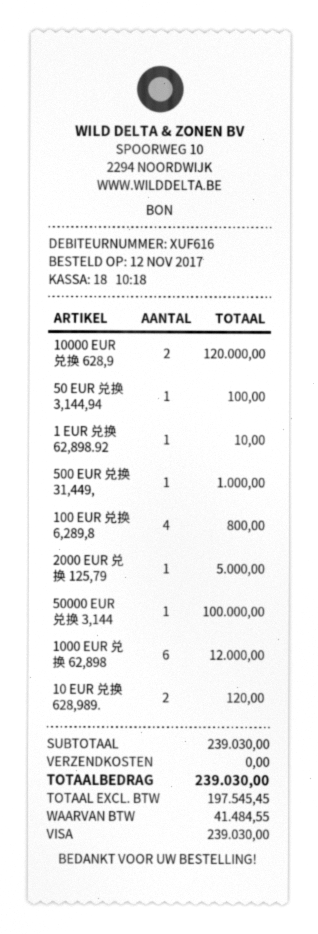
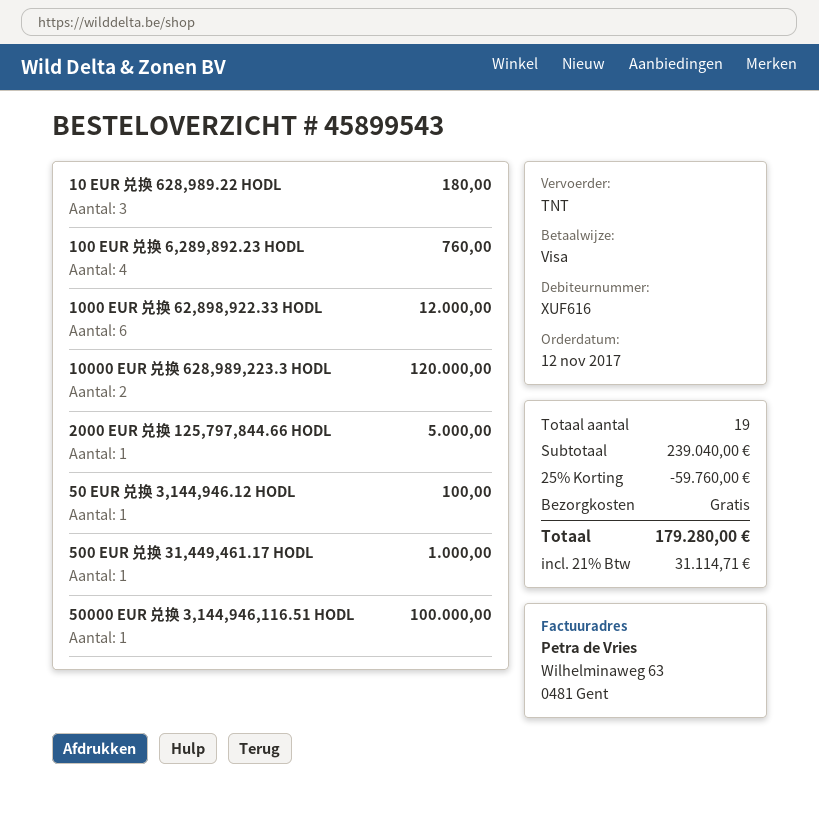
1 EUR 兑换 62,898.92: 1 for 10.00 -> none
100 EUR 兑换 6,289,8: 4 for 800.00 -> 4 for 760.00
10 EUR 兑换 628,989.: 2 for 120.00 -> 3 for 180.00
subtotal: 239030.00 -> 239040.00
discount: none -> 25% = 59760.00
tax: 41484.55 -> 31114.71
total: 239030.00 -> 179280.00

